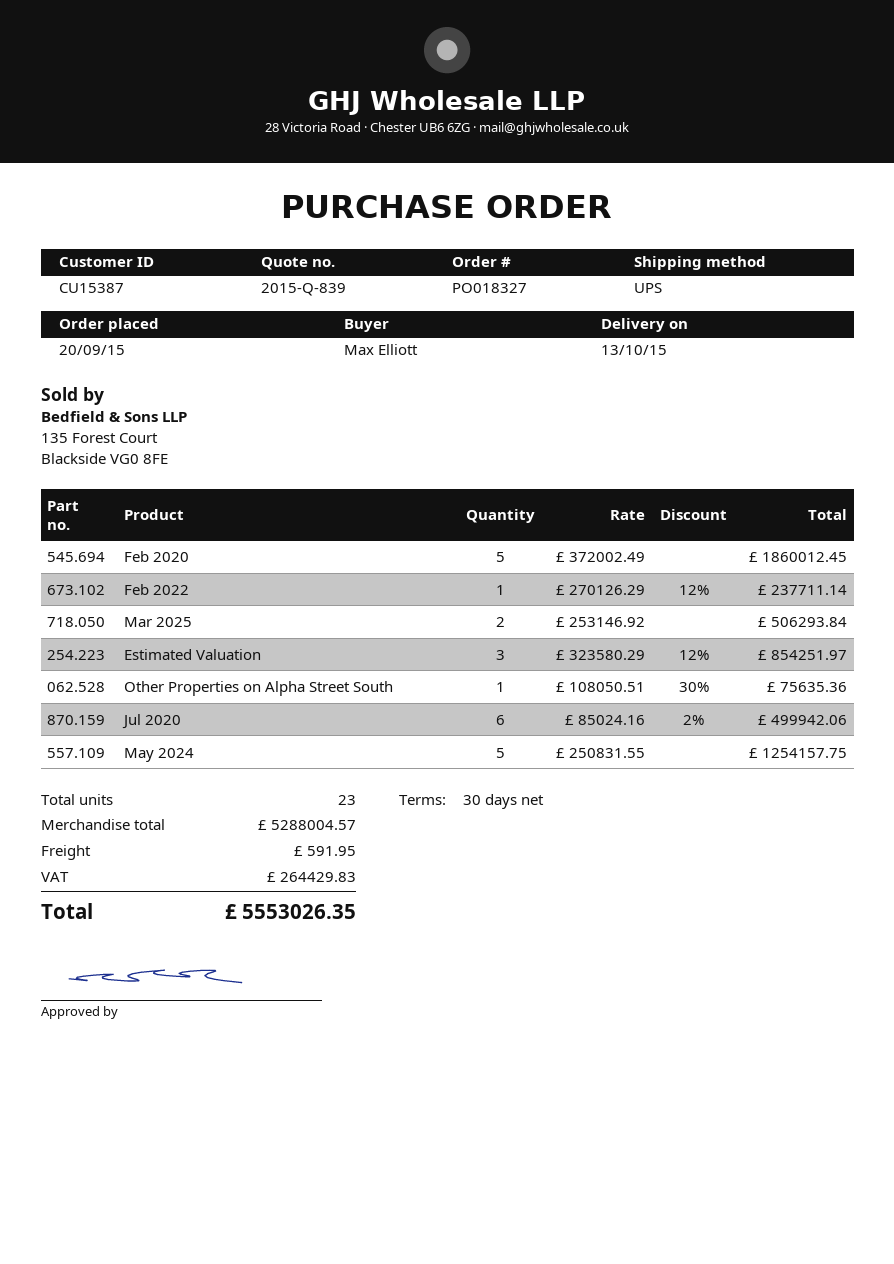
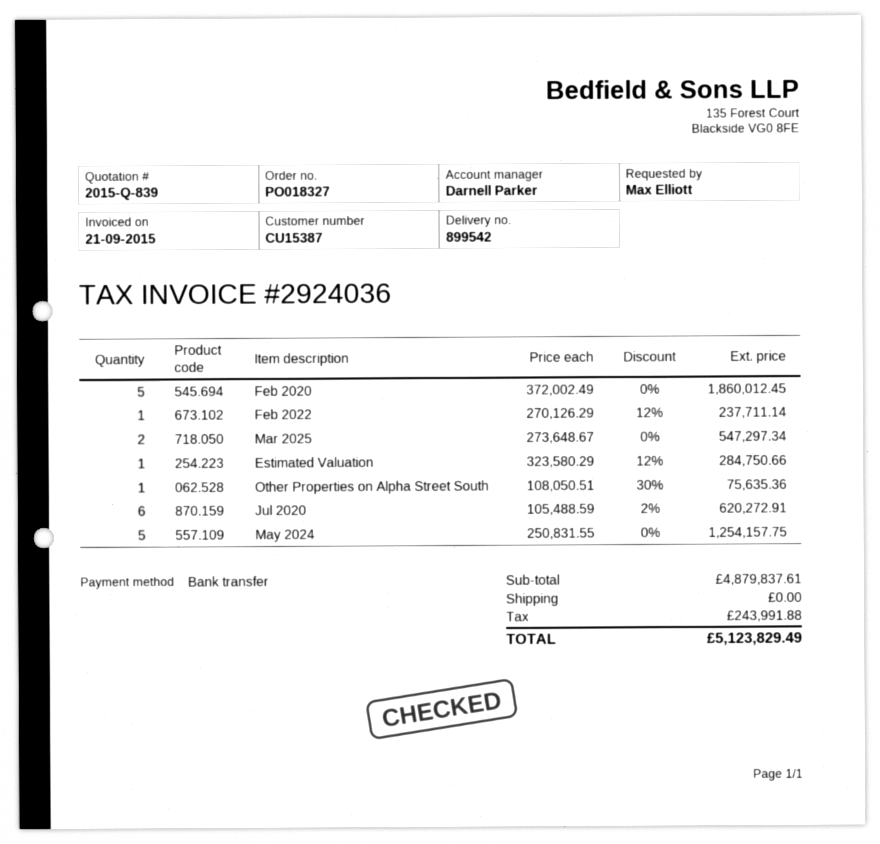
Mar 2025: 2 x 253146.92 = 506293.84 -> 2 x 273648.67 = 547297.34
Estimated Valuation: 3 x 323580.29 - 12% = 854251.97 -> 1 x 323580.29 - 12% = 284750.66
Jul 2020: 6 x 85024.16 - 2% = 499942.06 -> 6 x 105488.59 - 2% = 620272.91
subtotal: 5288004.57 -> 4879837.61
shipping: 591.95 -> 0.00
tax: 264429.83 -> 243991.88
total: 5553026.35 -> 5123829.49

